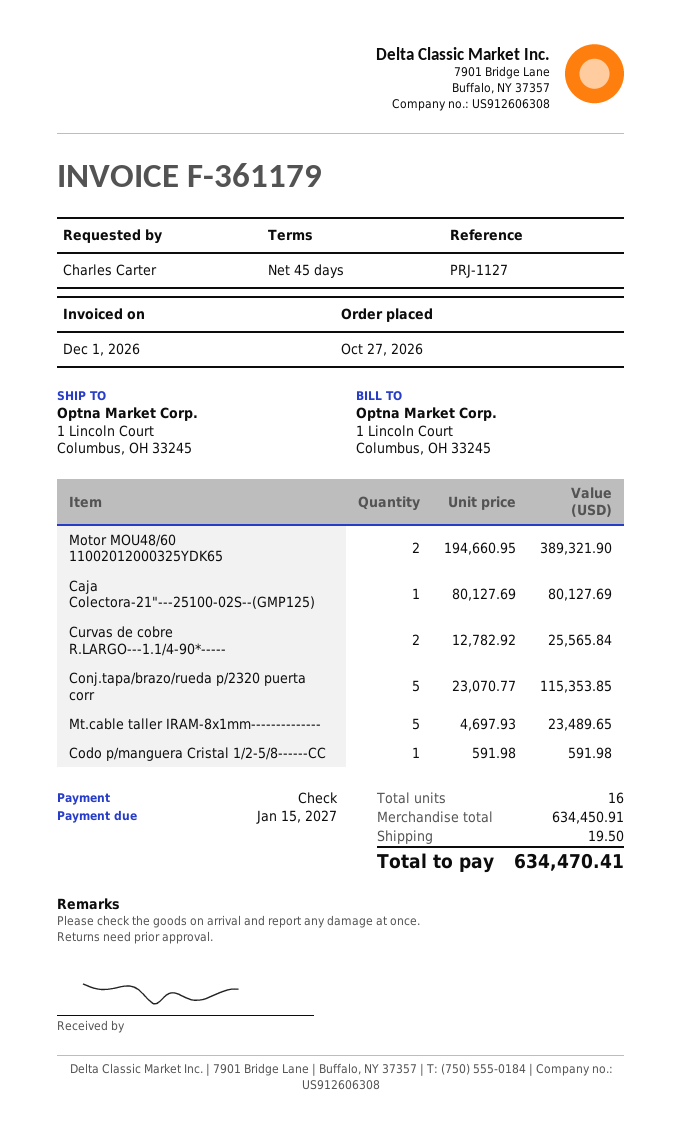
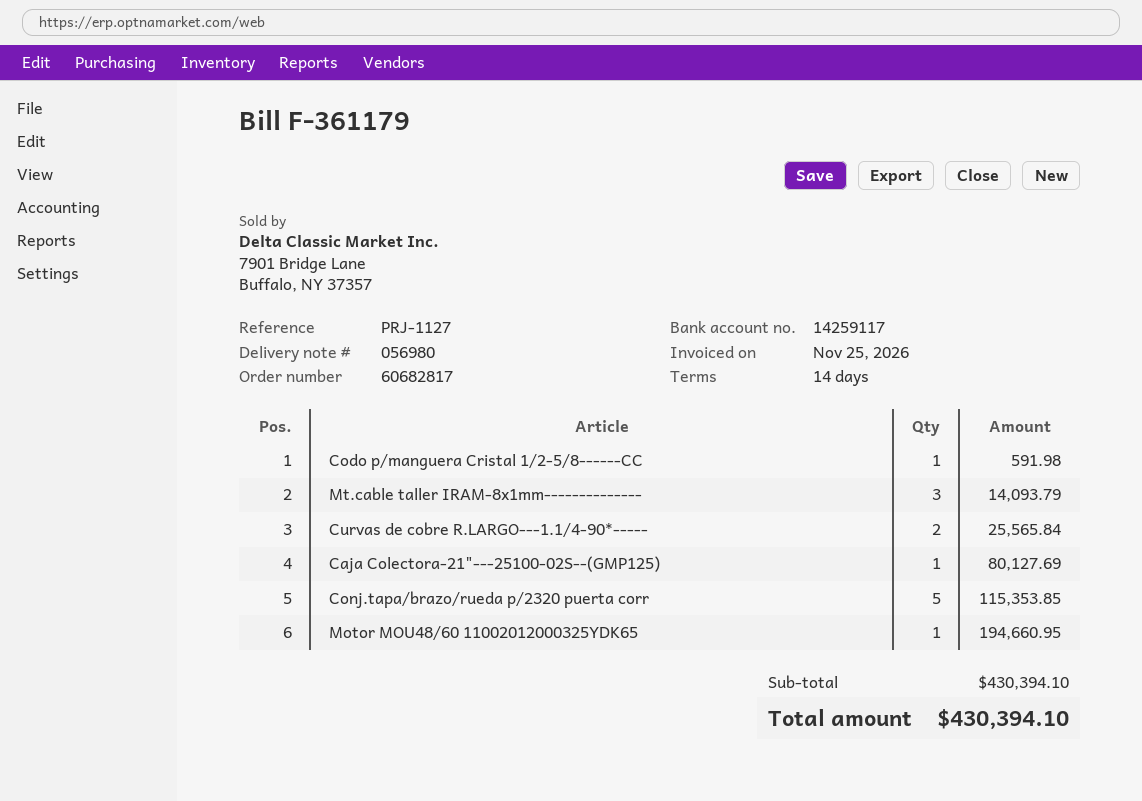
invoice date: 2026-12-01 -> 2026-11-25
payment terms: 45 days -> 14 days
Motor MOU48/60 11002012000325YDK65: 2 for 389321.90 -> 1 for 194660.95
Mt.cable taller IRAM-8x1mm--------------: 5 for 23489.65 -> 3 for 14093.79
subtotal: 634450.91 -> 430394.10
shipping: 19.50 -> none
total: 634470.41 -> 430394.10

